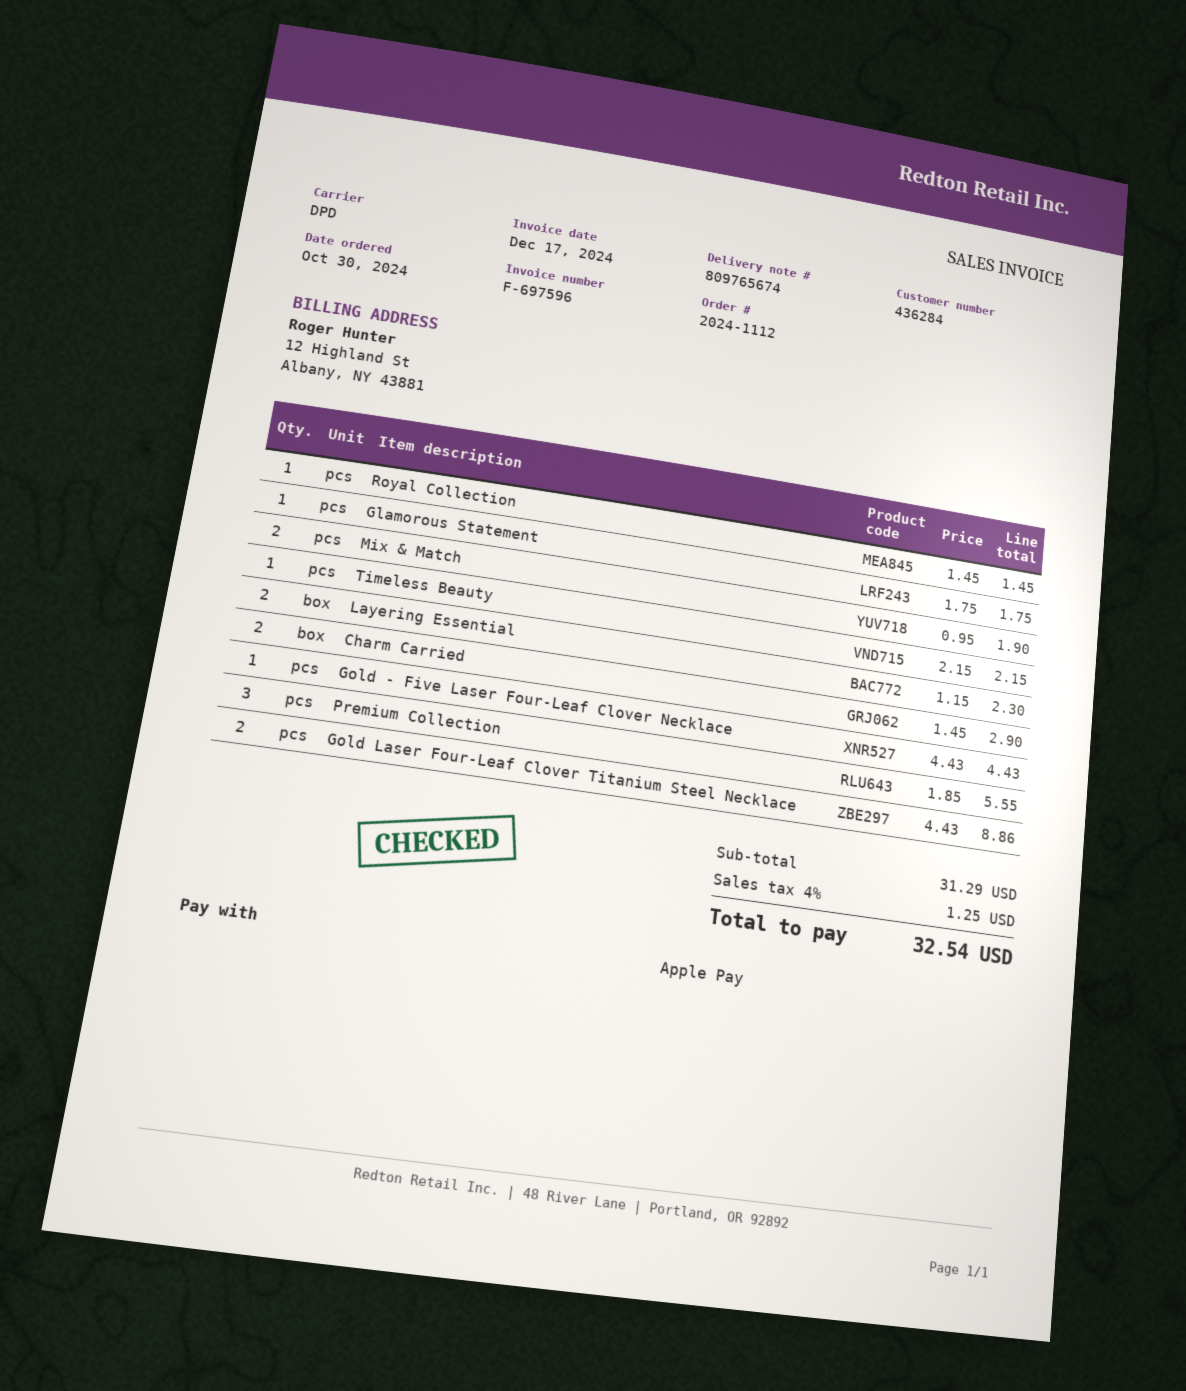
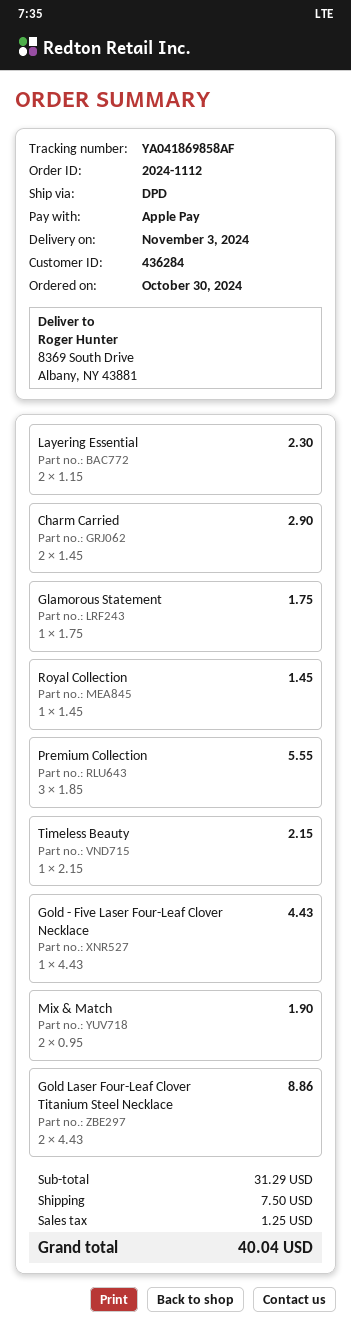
shipping: none -> 7.50
total: 32.54 -> 40.04

